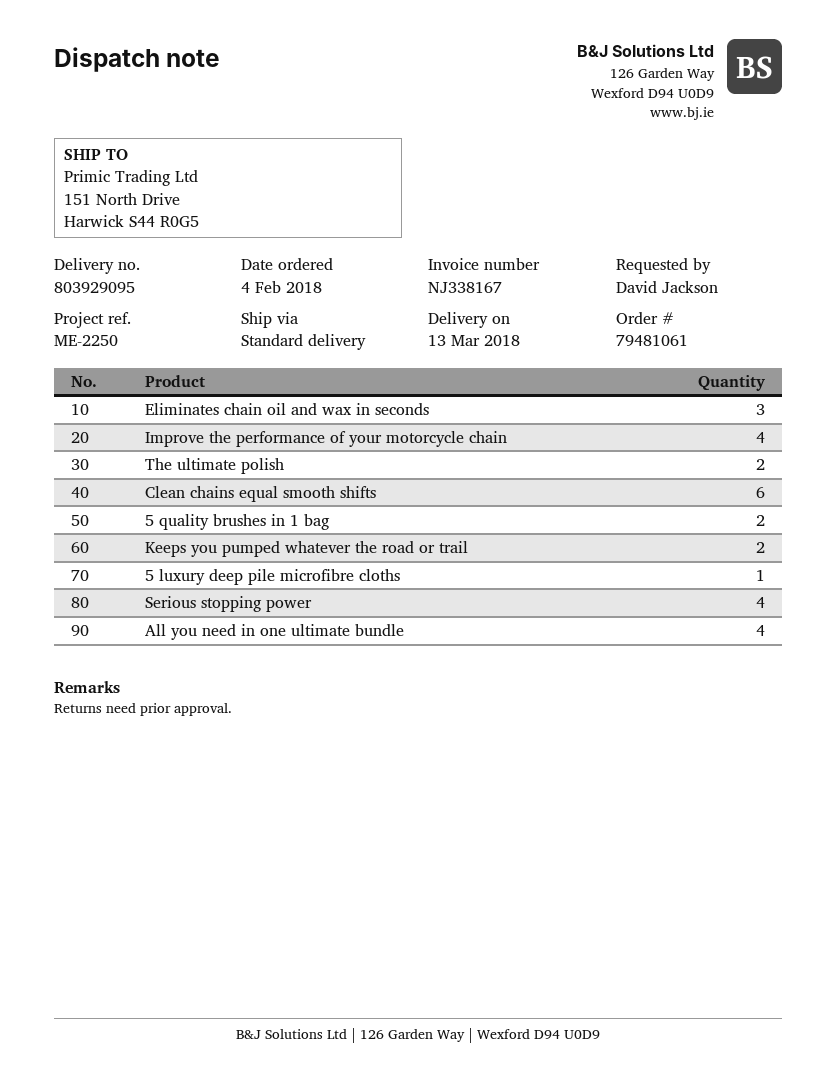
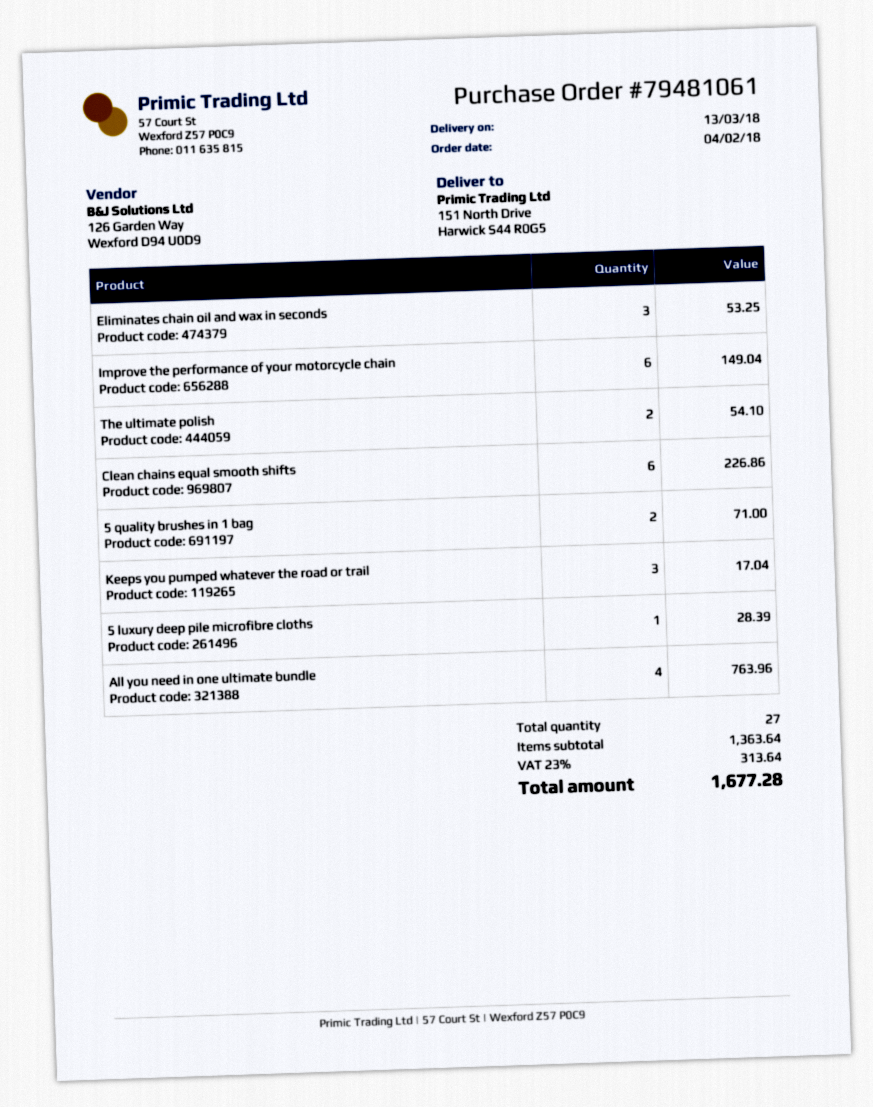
Improve the performance of your motorcycle chain: 4 -> 6
Keeps you pumped whatever the road or trail: 2 -> 3
Serious stopping power: 4 -> none

